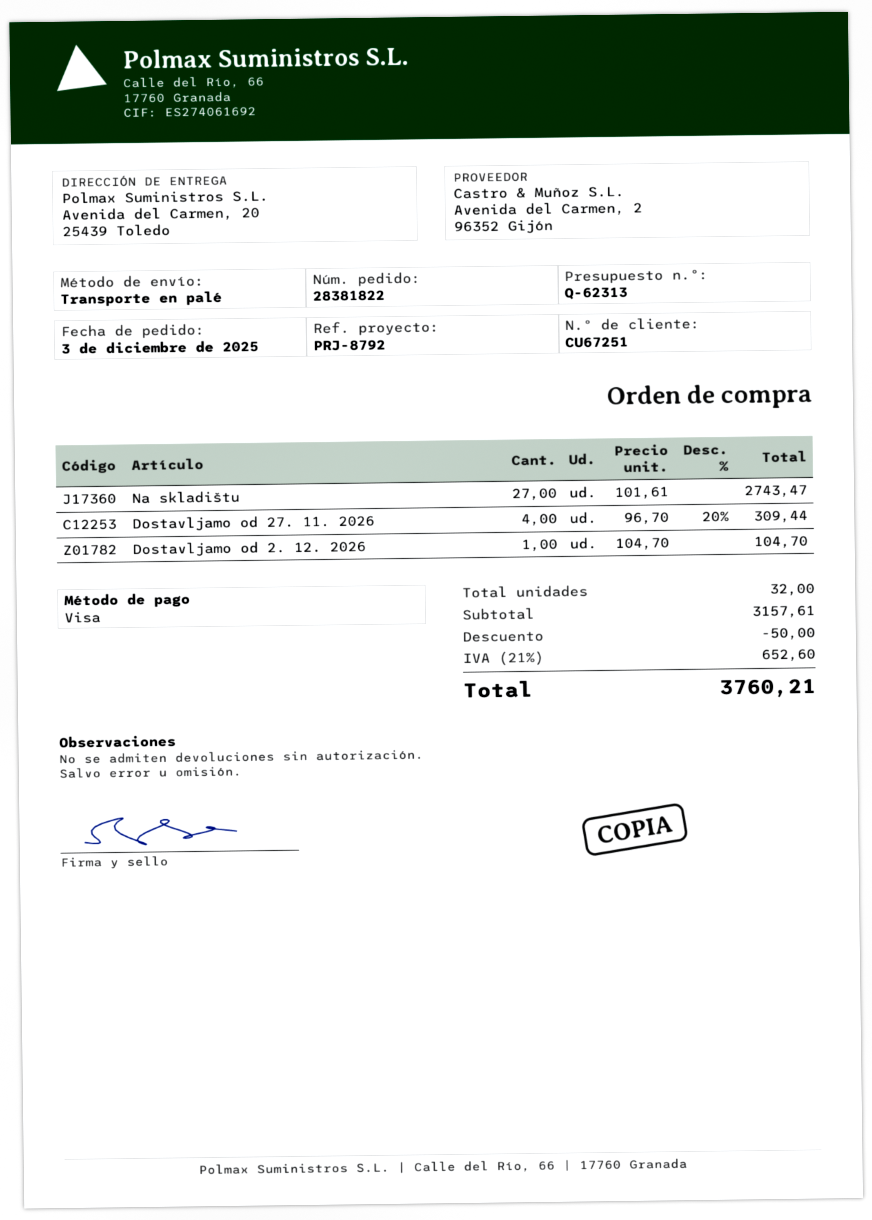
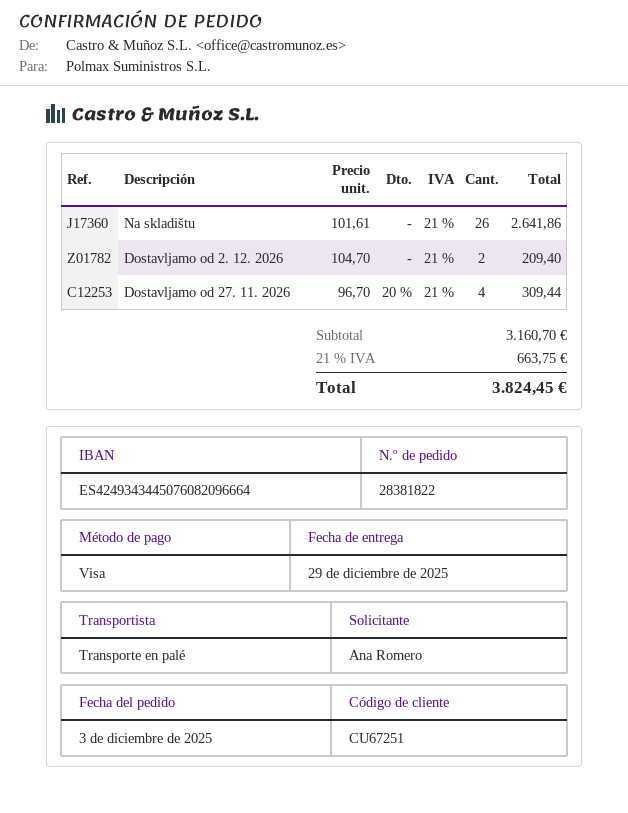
Na skladištu: 27 x 101.61 = 2743.47 -> 26 x 101.61 = 2641.86
Dostavljamo od 2. 12. 2026: 1 x 104.70 = 104.70 -> 2 x 104.70 = 209.40
subtotal: 3157.61 -> 3160.70
discount: 50.00 -> none
tax: 21% = 652.60 -> 21% = 663.75
total: 3760.21 -> 3824.45

